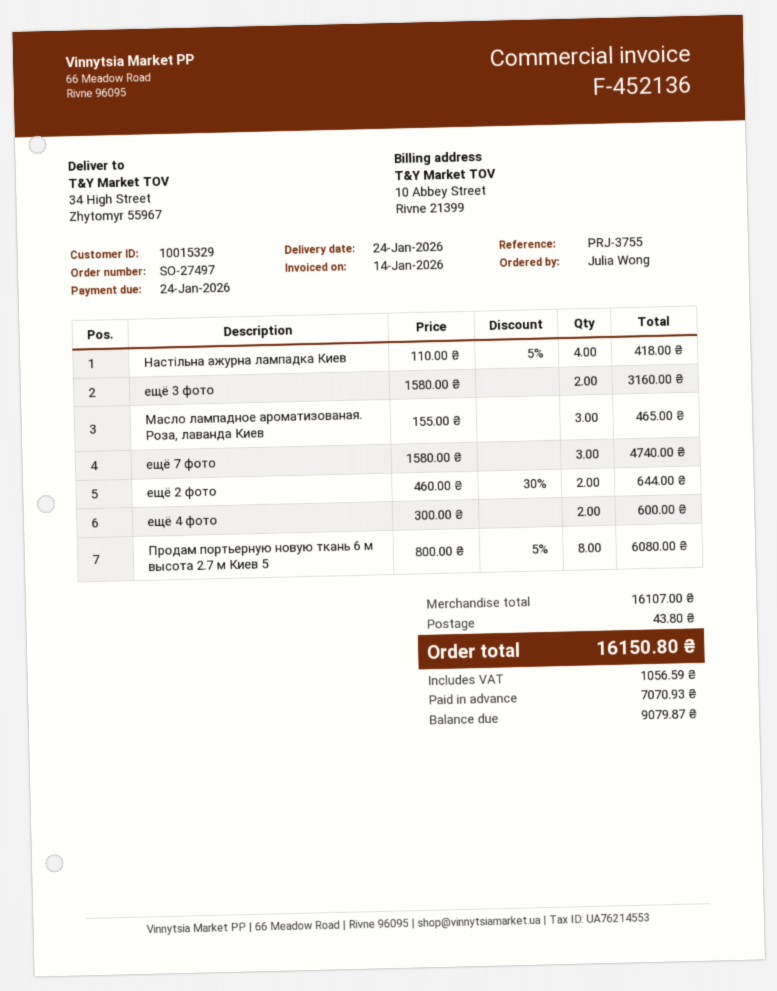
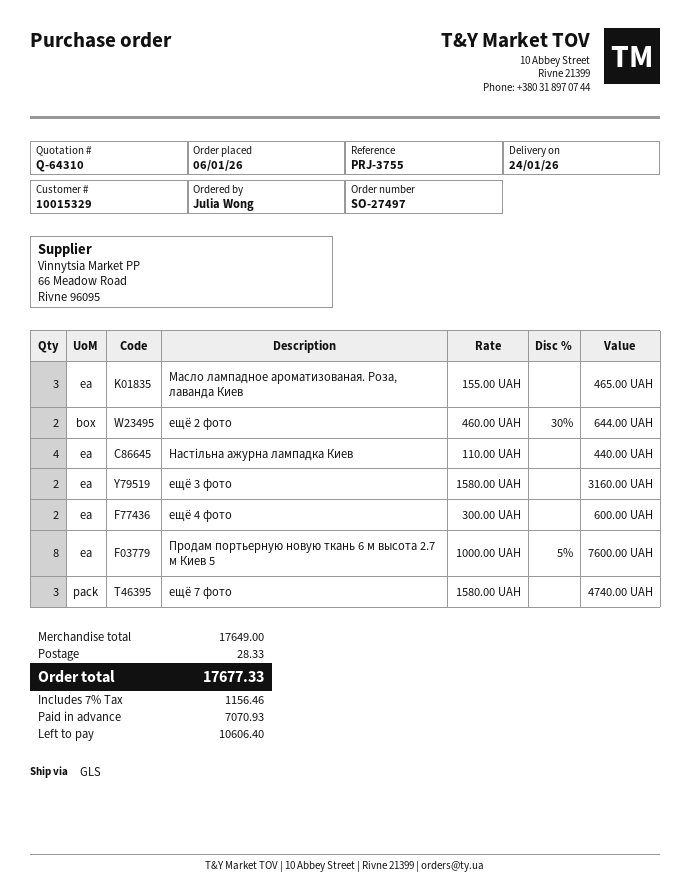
Настільна ажурна лампадка Киев: 4 x 110.00 - 5% = 418.00 -> 4 x 110.00 = 440.00
Продам портьерную новую ткань 6 м высота 2.7 м Киев 5: 8 x 800.00 - 5% = 6080.00 -> 8 x 1000.00 - 5% = 7600.00
subtotal: 16107.00 -> 17649.00
shipping: 43.80 -> 28.33
tax: 1056.59 -> 1156.46
total: 16150.80 -> 17677.33
balance: 9079.87 -> 10606.40

